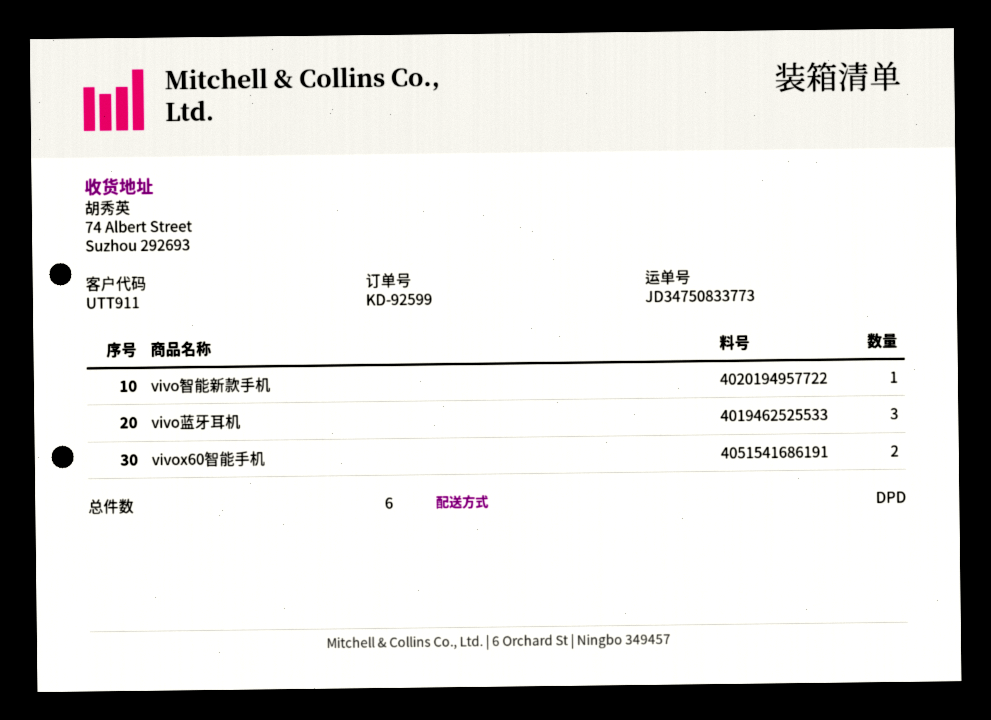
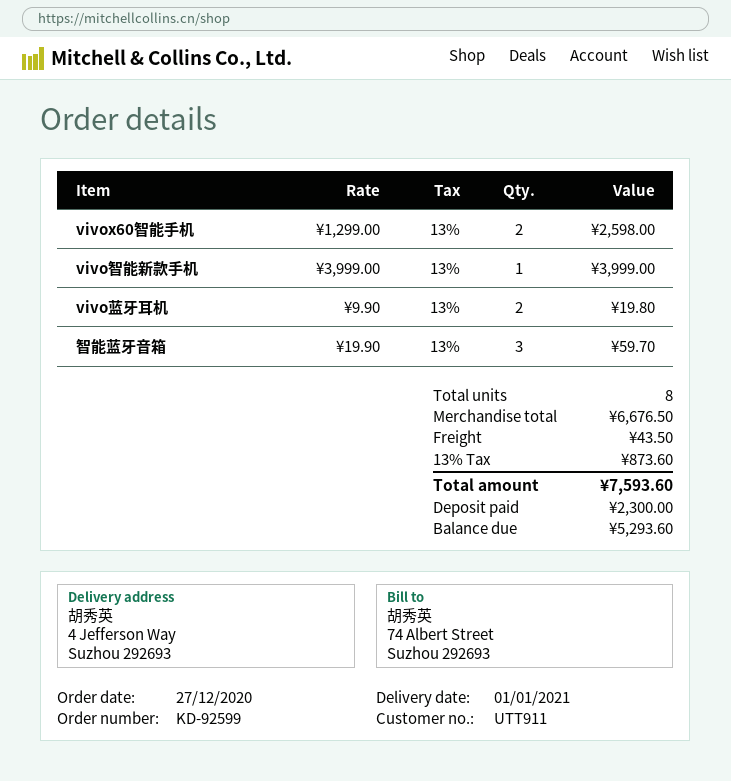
ship to: 74 Albert Street, Suzhou 292693 -> 4 Jefferson Way, Suzhou 292693
vivo蓝牙耳机: 3 -> 2
智能蓝牙音箱: none -> 3
total quantity: 6 -> 8

